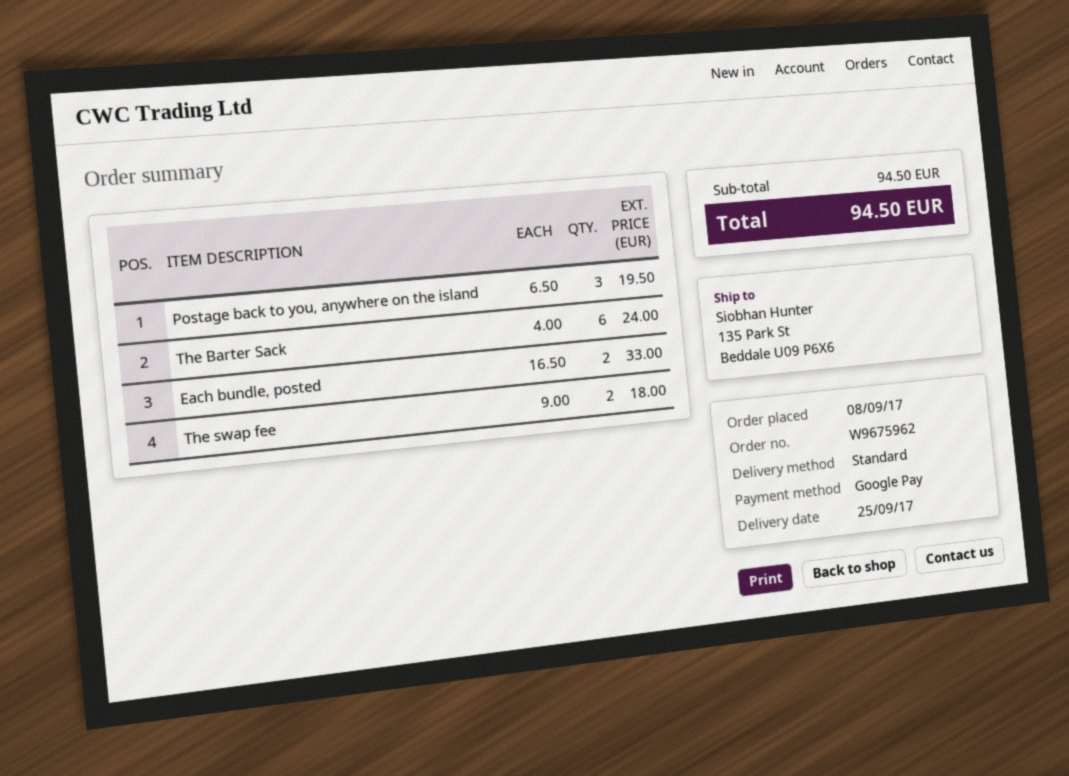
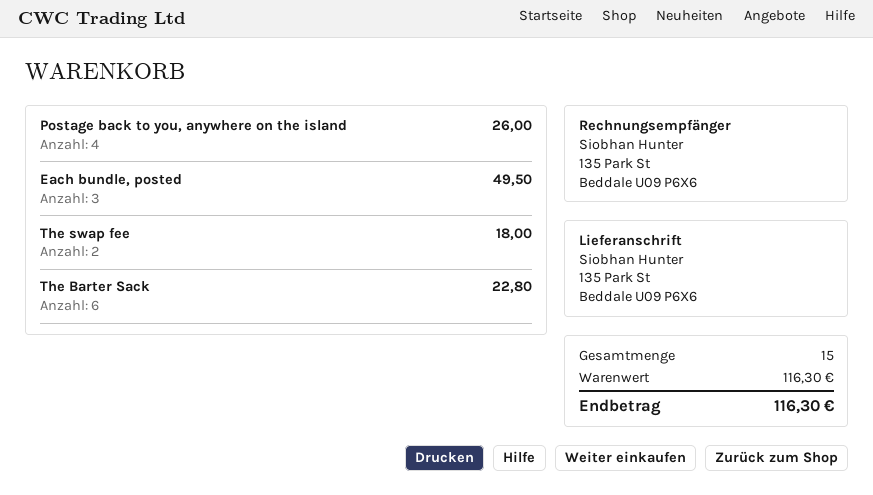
Postage back to you, anywhere on the island: 3 for 19.50 -> 4 for 26.00
The Barter Sack: 6 for 24.00 -> 6 for 22.80
Each bundle, posted: 2 for 33.00 -> 3 for 49.50
subtotal: 94.50 -> 116.30
total: 94.50 -> 116.30

